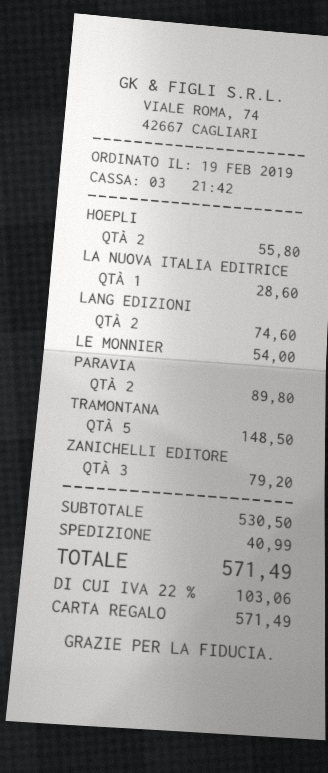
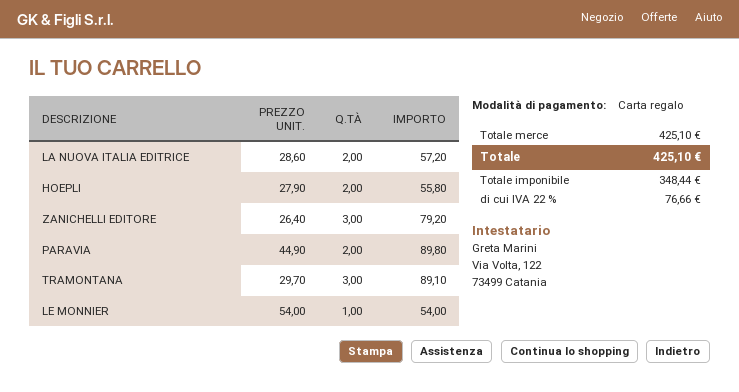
LA NUOVA ITALIA EDITRICE: 1 for 28.60 -> 2 for 57.20
LANG EDIZIONI: 2 for 74.60 -> none
TRAMONTANA: 5 for 148.50 -> 3 for 89.10
subtotal: 530.50 -> 425.10
shipping: 40.99 -> none
tax: 22% = 103.06 -> 22% = 76.66
total: 571.49 -> 425.10

